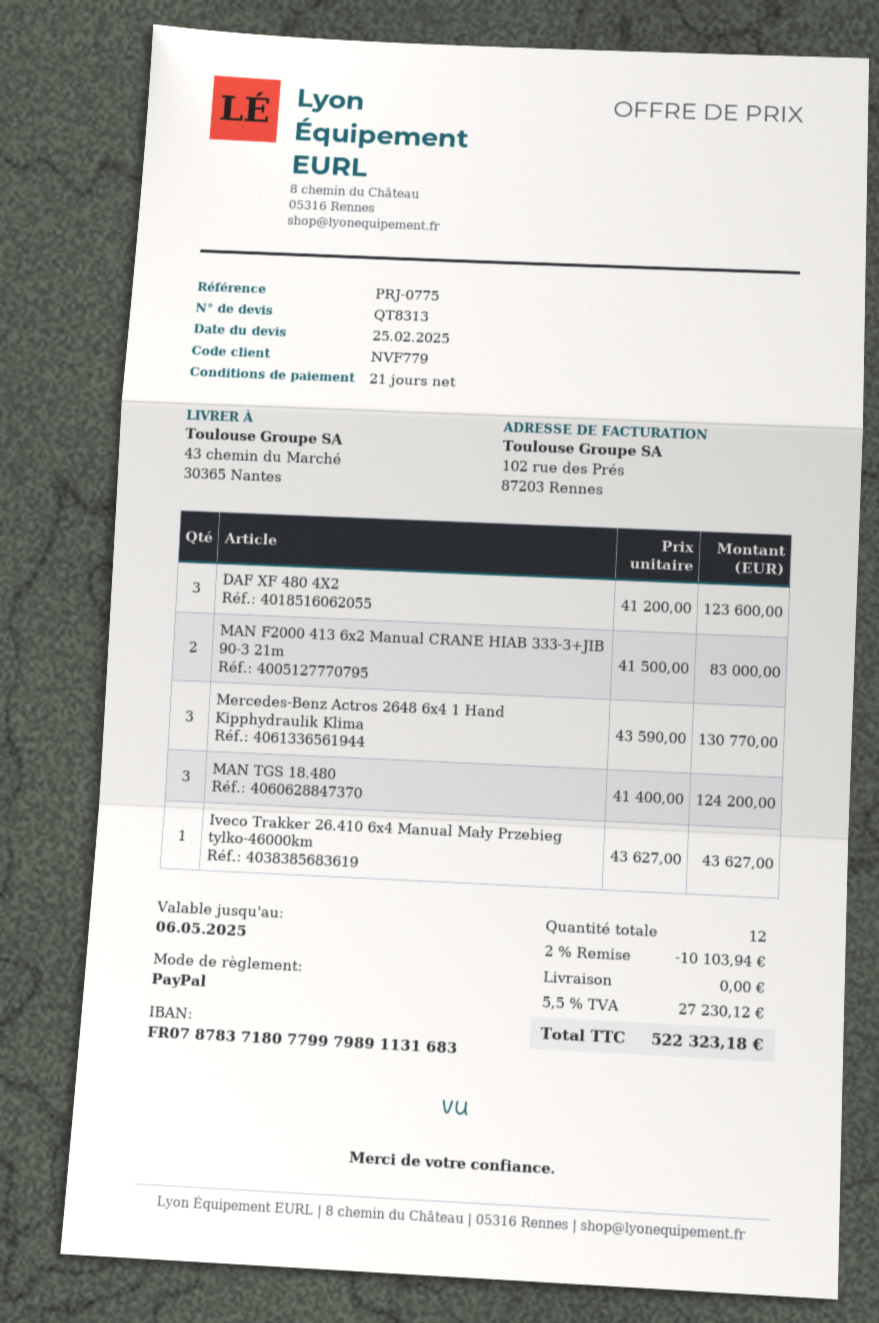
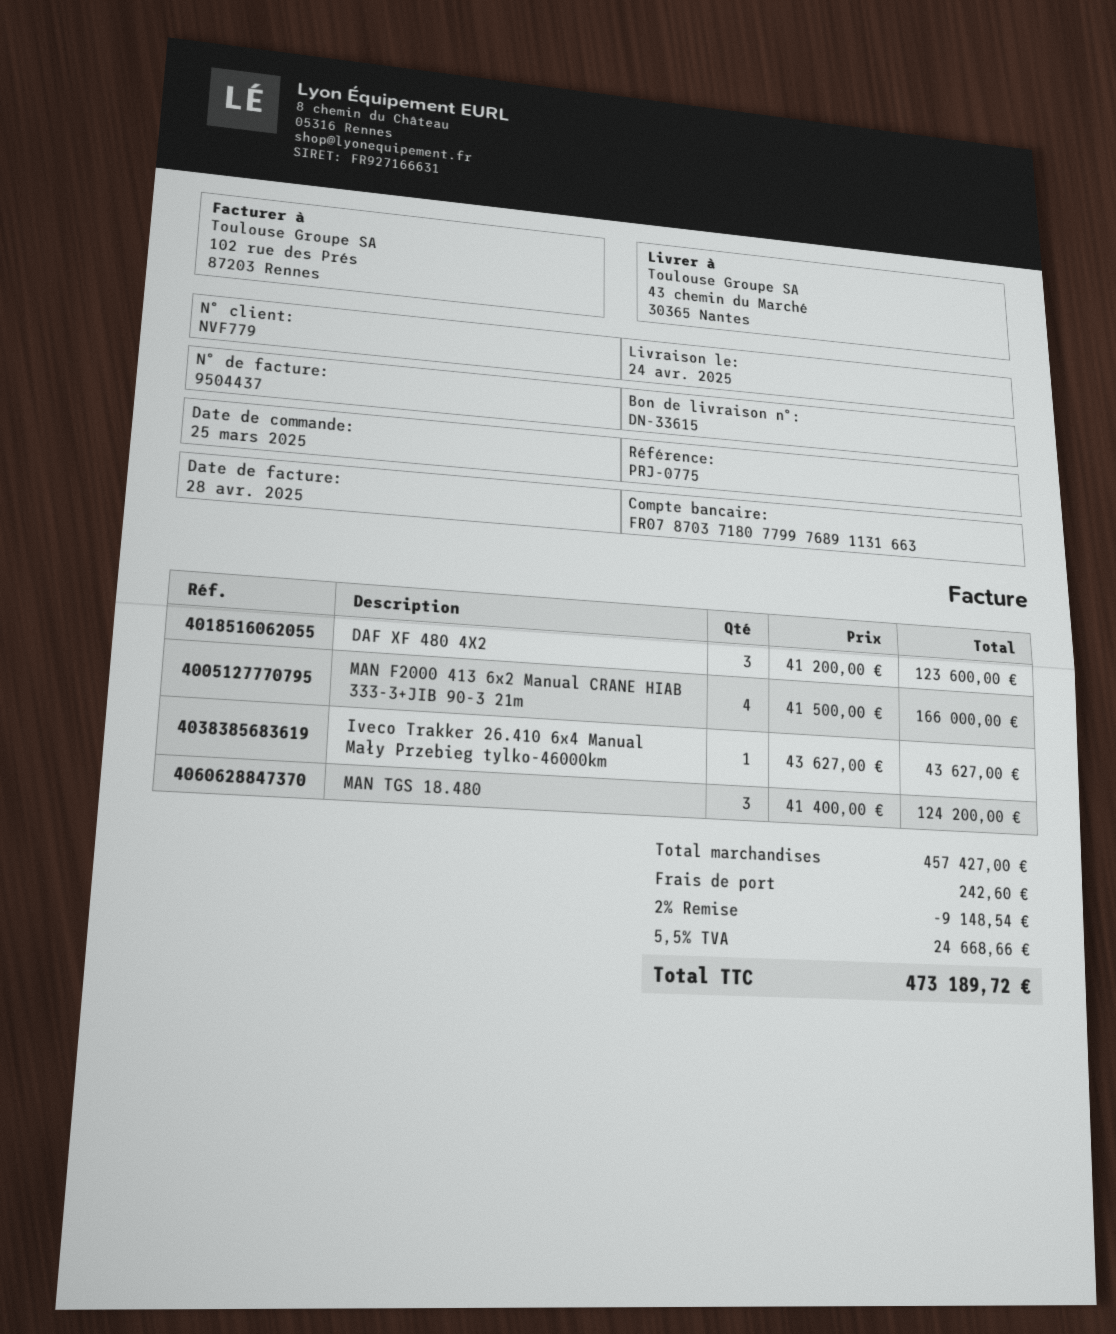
bank account: FR0787837180779979891131683 -> FR0787037180779976891131663
MAN F2000 413 6x2 Manual CRANE HIAB 333-3+JIB 90-3 21m: 2 x 41500.00 = 83000.00 -> 4 x 41500.00 = 166000.00
Mercedes-Benz Actros 2648 6x4 1 Hand Kipphydraulik Klima: 3 x 43590.00 = 130770.00 -> none
discount: 2% = 10103.94 -> 2% = 9148.54
shipping: 0.00 -> 242.60
tax: 5.5% = 27230.12 -> 5.5% = 24668.66
total: 522323.18 -> 473189.72

